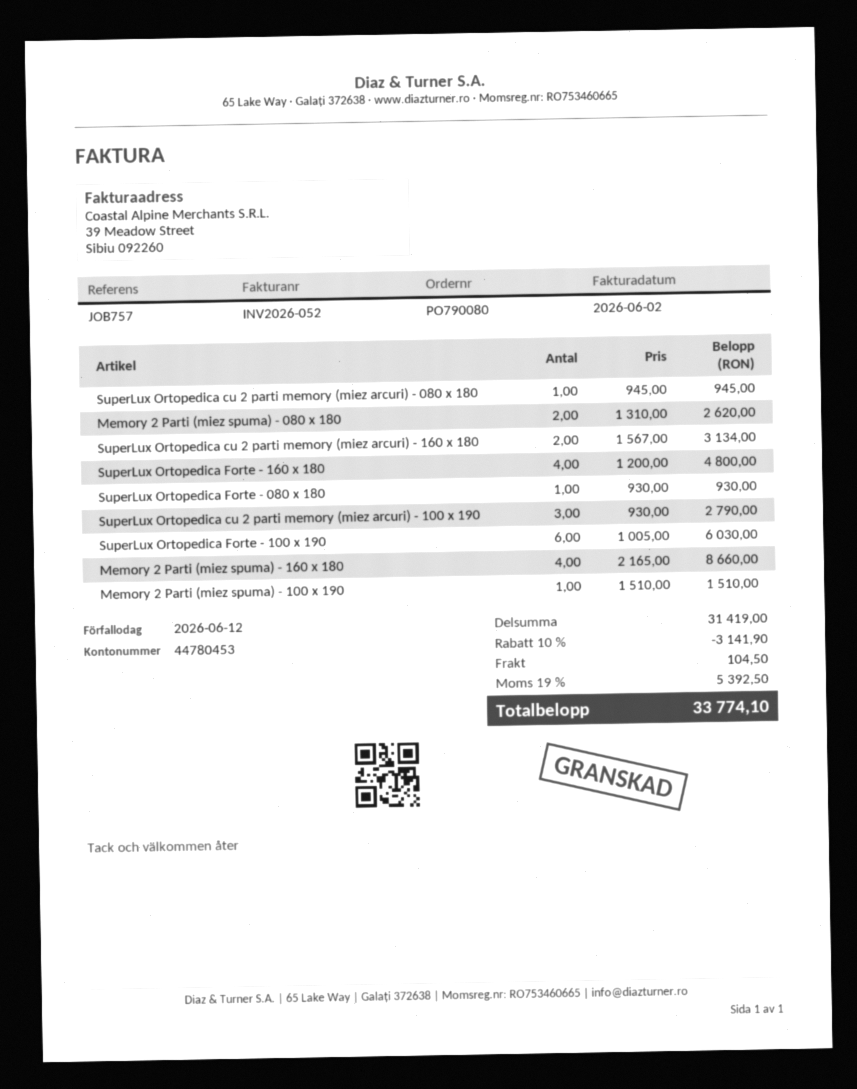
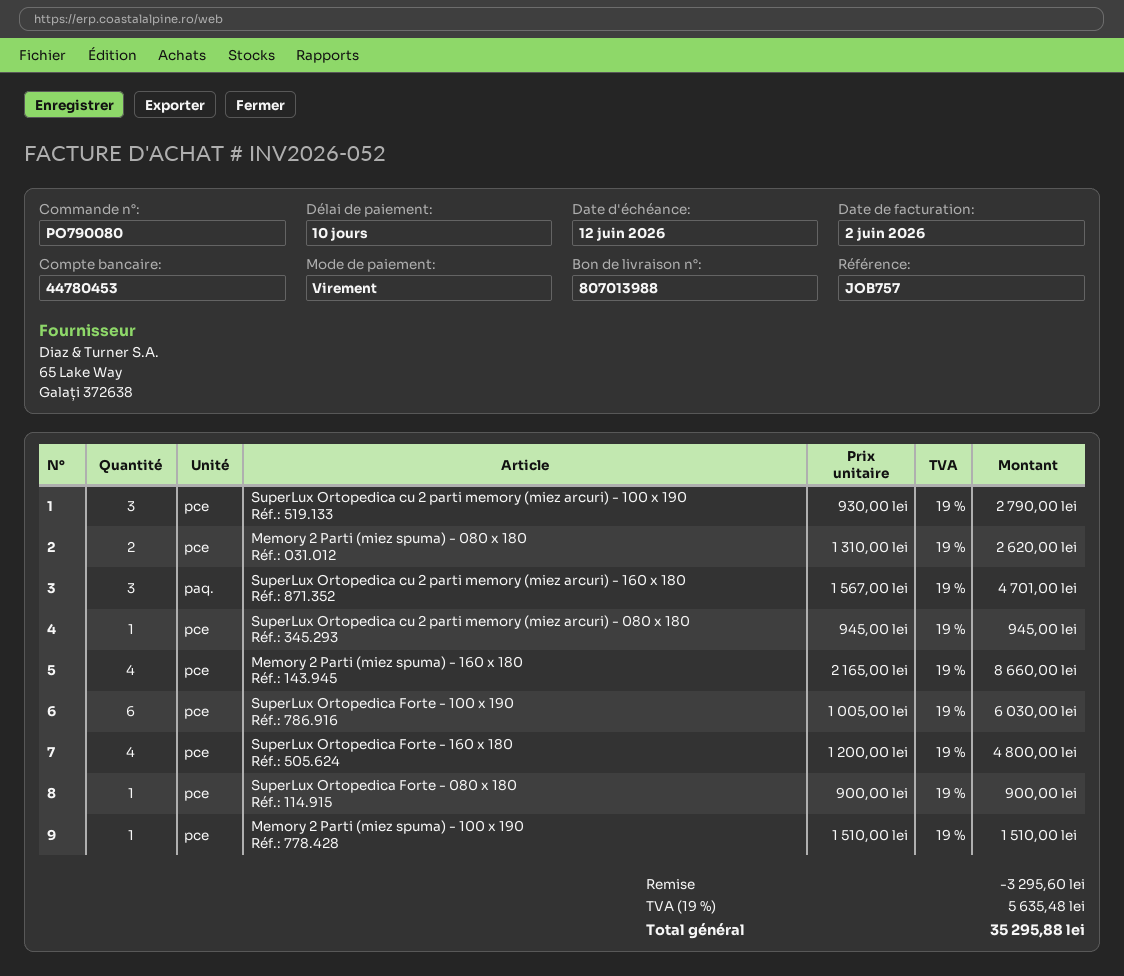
SuperLux Ortopedica cu 2 parti memory (miez arcuri) - 160 x 180: 2 x 1567.00 = 3134.00 -> 3 x 1567.00 = 4701.00
SuperLux Ortopedica Forte - 080 x 180: 1 x 930.00 = 930.00 -> 1 x 900.00 = 900.00
discount: 3141.90 -> 3295.60
shipping: 104.50 -> none
tax: 19% = 5392.50 -> 19% = 5635.48
total: 33774.10 -> 35295.88

